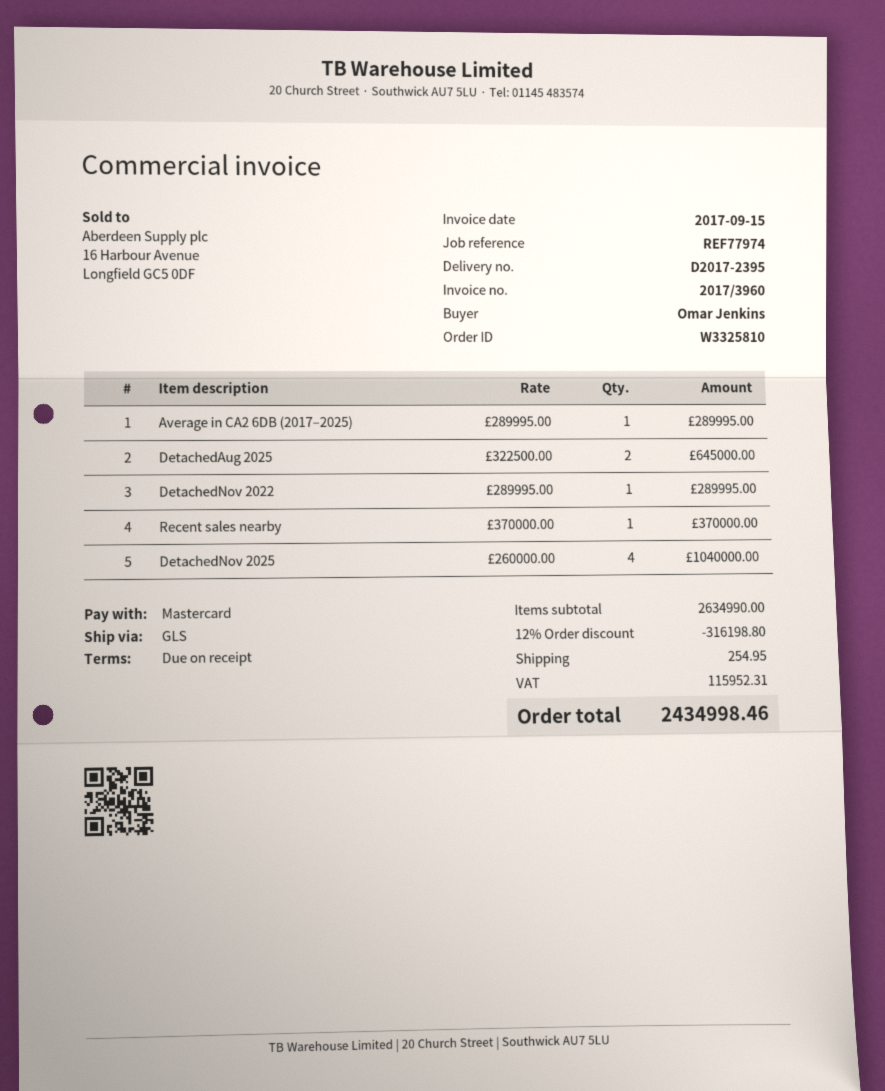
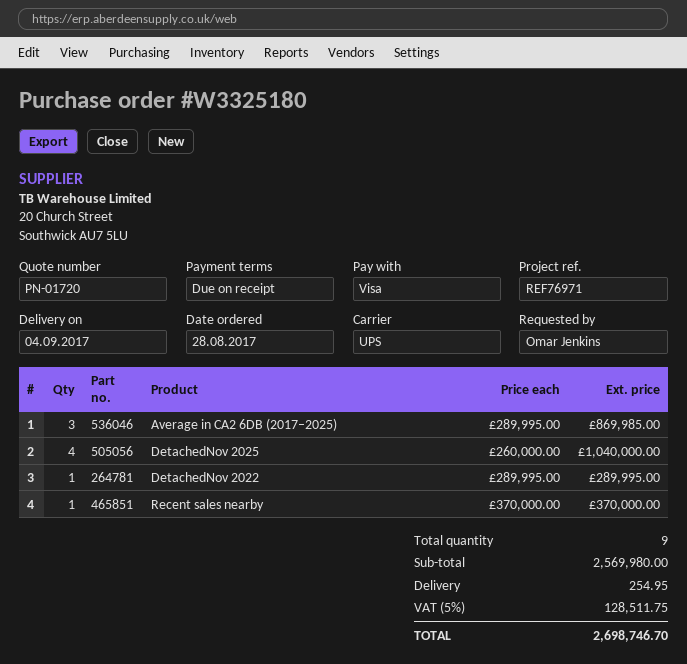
order number: W3325810 -> W3325180
reference: REF77974 -> REF76971
payment method: Mastercard -> Visa
shipping method: GLS -> UPS
Average in CA2 6DB (2017–2025): 1 x 289995.00 = 289995.00 -> 3 x 289995.00 = 869985.00
DetachedAug 2025: 2 x 322500.00 = 645000.00 -> none
subtotal: 2634990.00 -> 2569980.00
discount: 12% = 316198.80 -> none
tax: 115952.31 -> 128511.75
total: 2434998.46 -> 2698746.70

